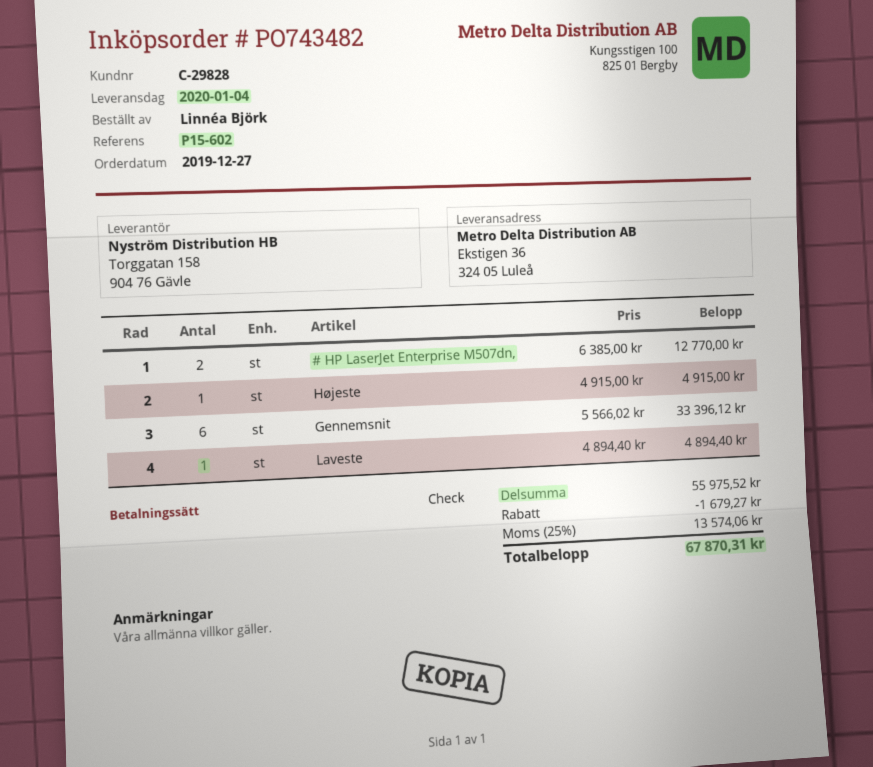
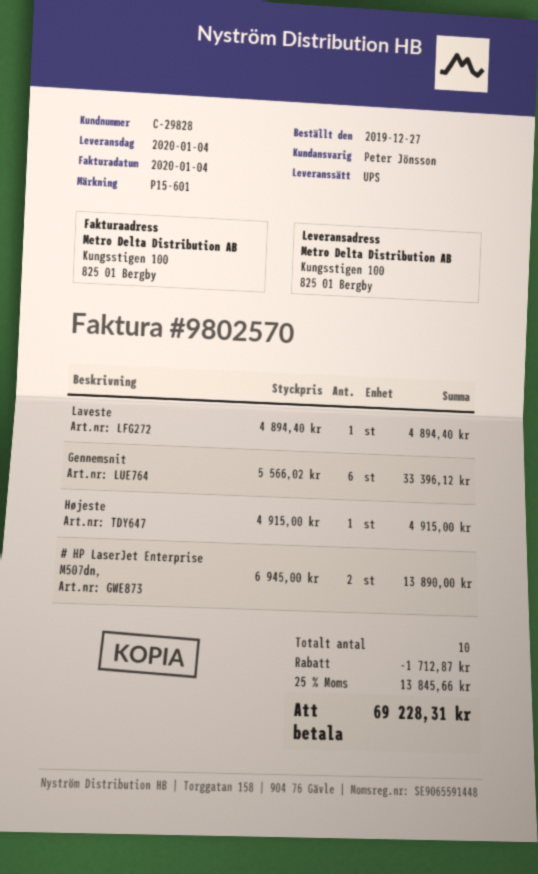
reference: P15-602 -> P15-601
ship to: Ekstigen 36, 324 05 Luleå -> Kungsstigen 100, 825 01 Bergby
# HP LaserJet Enterprise M507dn,: 2 x 6385.00 = 12770.00 -> 2 x 6945.00 = 13890.00
discount: 1679.27 -> 1712.87
tax: 25% = 13574.06 -> 25% = 13845.66
total: 67870.31 -> 69228.31

